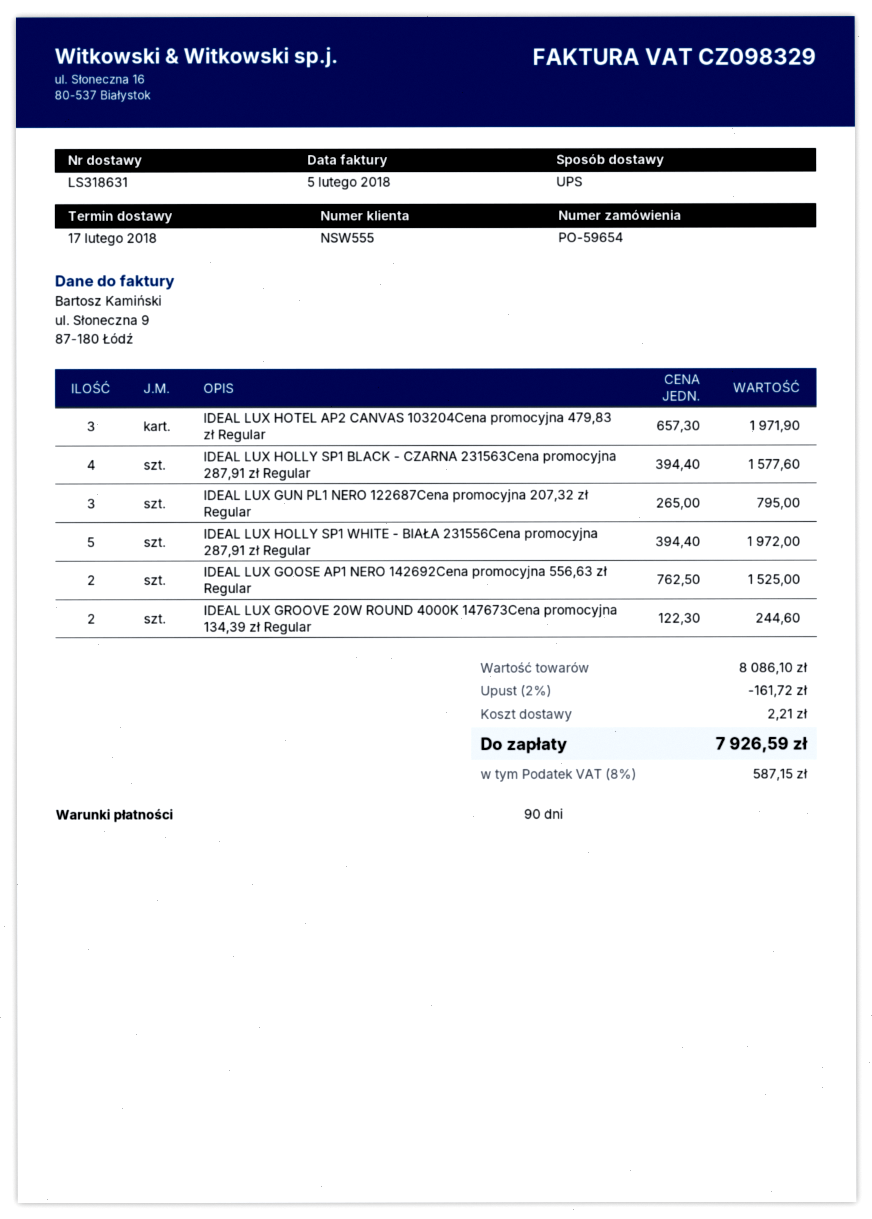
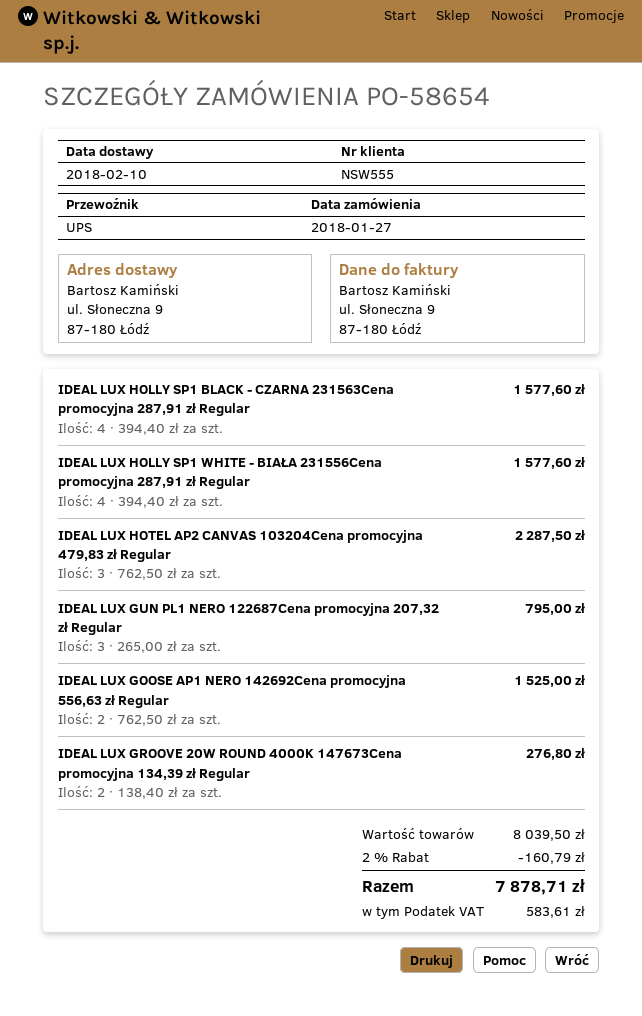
order number: PO-59654 -> PO-58654
delivery date: 2018-02-17 -> 2018-02-10
IDEAL LUX HOTEL AP2 CANVAS 103204Cena promocyjna 479,83 zł Regular: 3 x 657.30 = 1971.90 -> 3 x 762.50 = 2287.50
IDEAL LUX HOLLY SP1 WHITE - BIAŁA 231556Cena promocyjna 287,91 zł Regular: 5 x 394.40 = 1972.00 -> 4 x 394.40 = 1577.60
IDEAL LUX GROOVE 20W ROUND 4000K 147673Cena promocyjna 134,39 zł Regular: 2 x 122.30 = 244.60 -> 2 x 138.40 = 276.80
subtotal: 8086.10 -> 8039.50
discount: 2% = 161.72 -> 2% = 160.79
shipping: 2.21 -> none
tax: 587.15 -> 583.61
total: 7926.59 -> 7878.71

